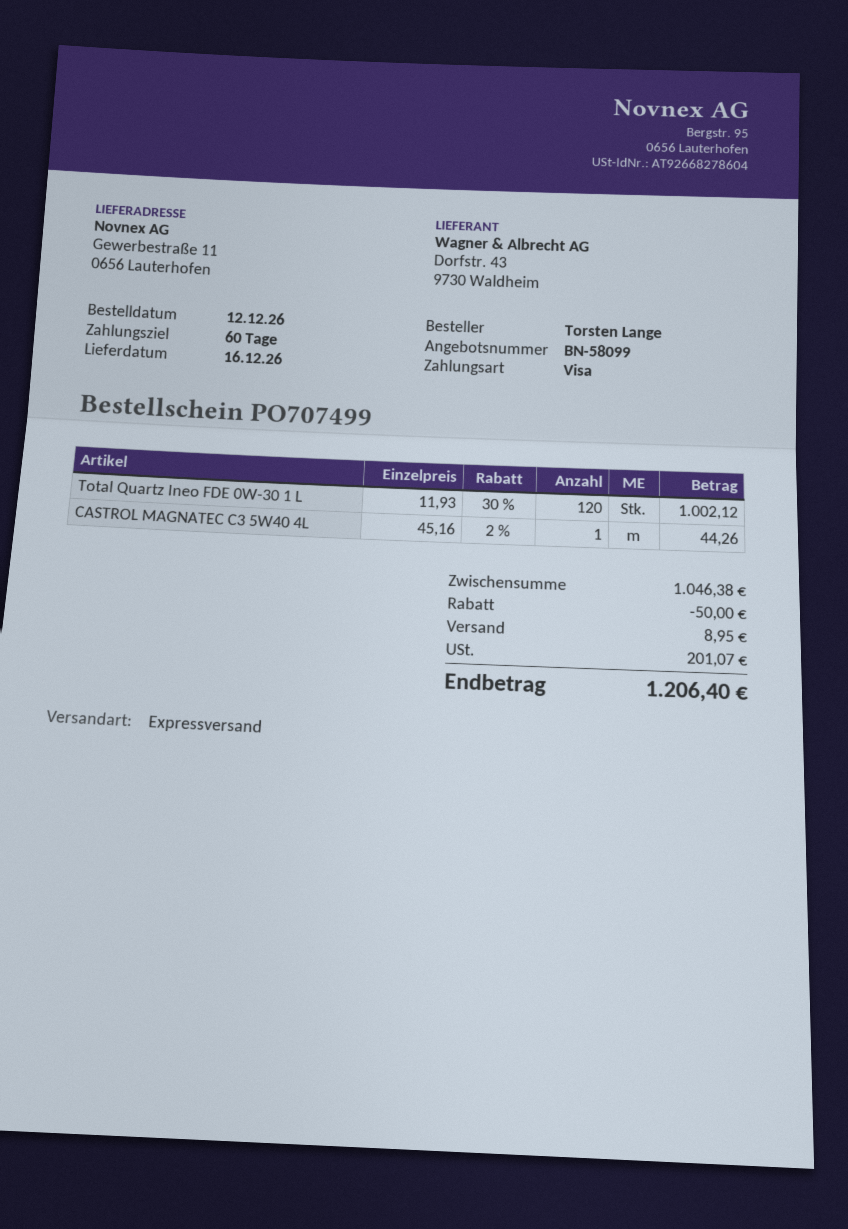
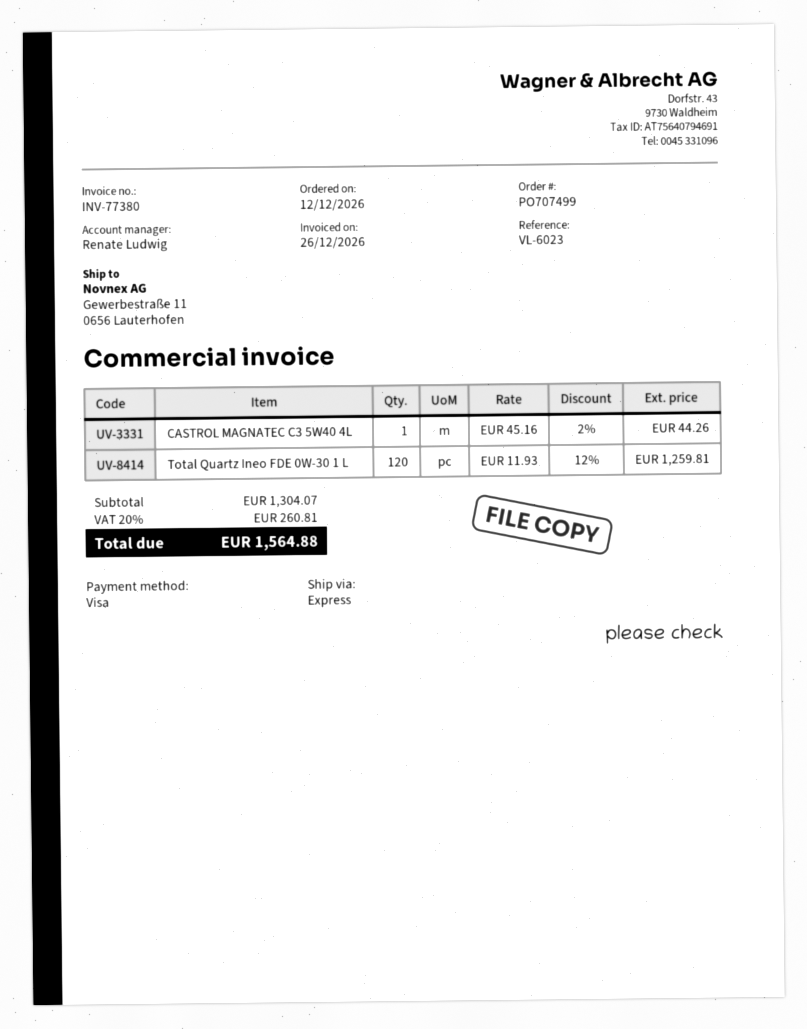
Total Quartz Ineo FDE 0W-30 1 L: 120 x 11.93 - 30% = 1002.12 -> 120 x 11.93 - 12% = 1259.81
subtotal: 1046.38 -> 1304.07
discount: 50.00 -> none
shipping: 8.95 -> none
tax: 201.07 -> 260.81
total: 1206.40 -> 1564.88

